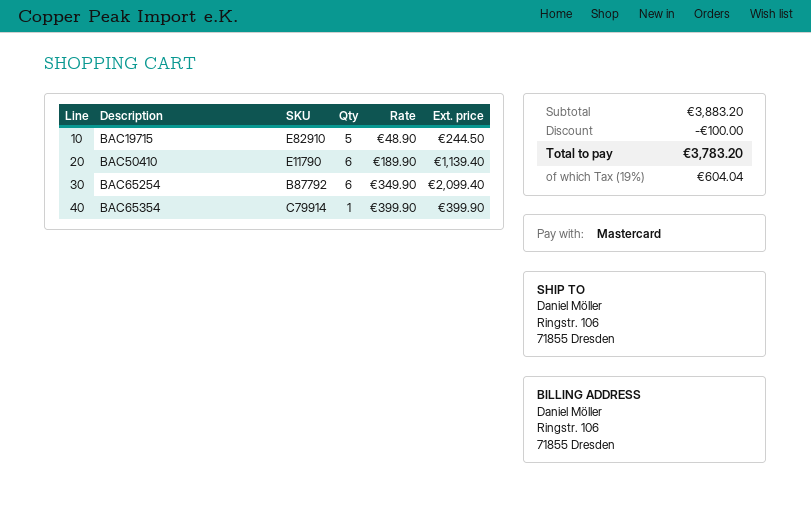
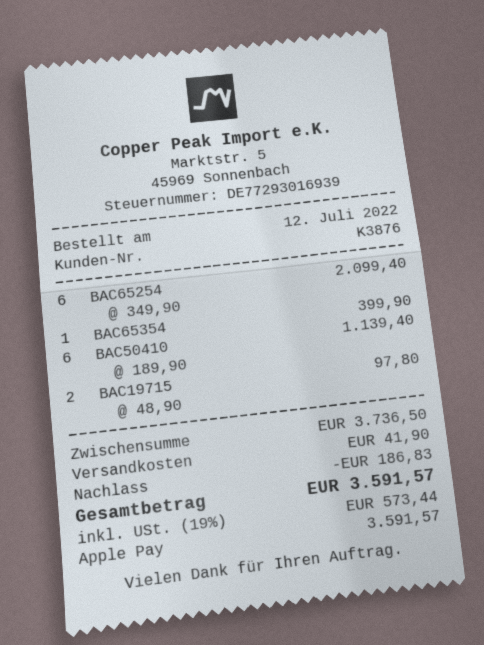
payment method: Mastercard -> Apple Pay
BAC19715: 5 x 48.90 = 244.50 -> 2 x 48.90 = 97.80
subtotal: 3883.20 -> 3736.50
discount: 100.00 -> 186.83
shipping: none -> 41.90
tax: 19% = 604.04 -> 19% = 573.44
total: 3783.20 -> 3591.57

